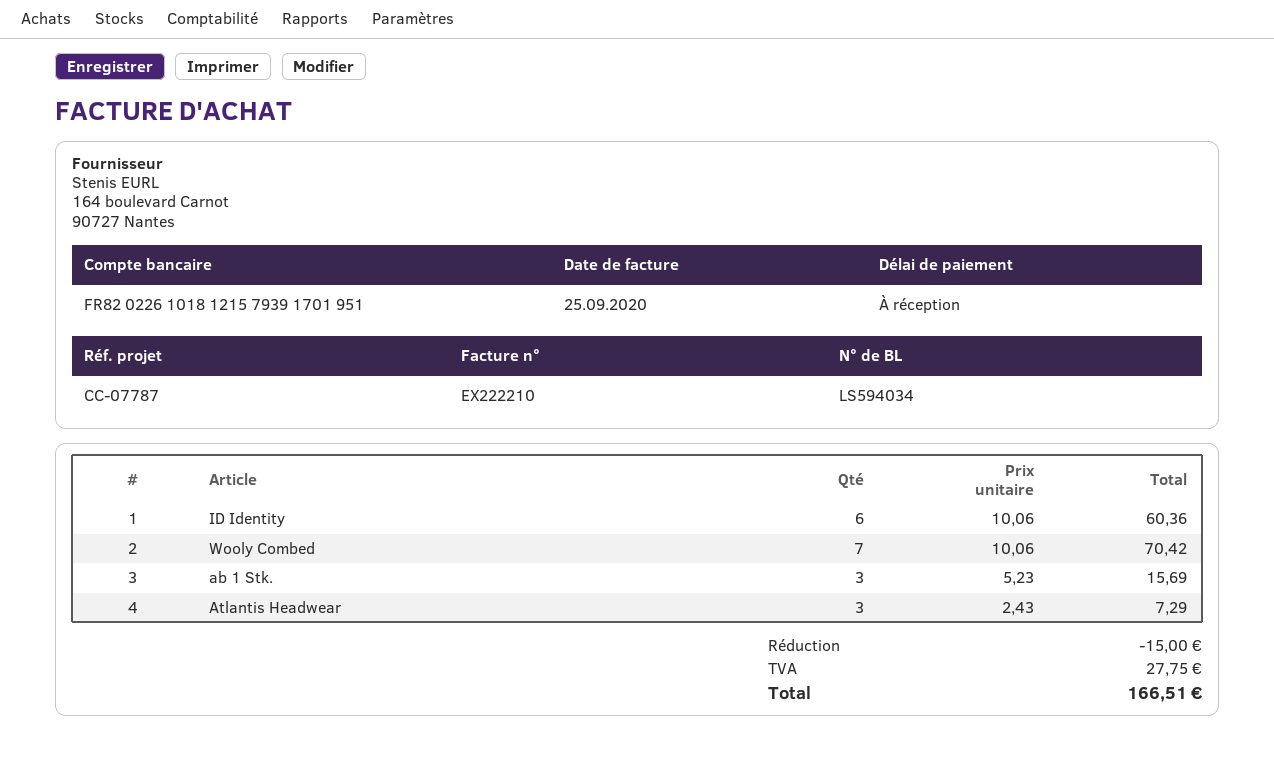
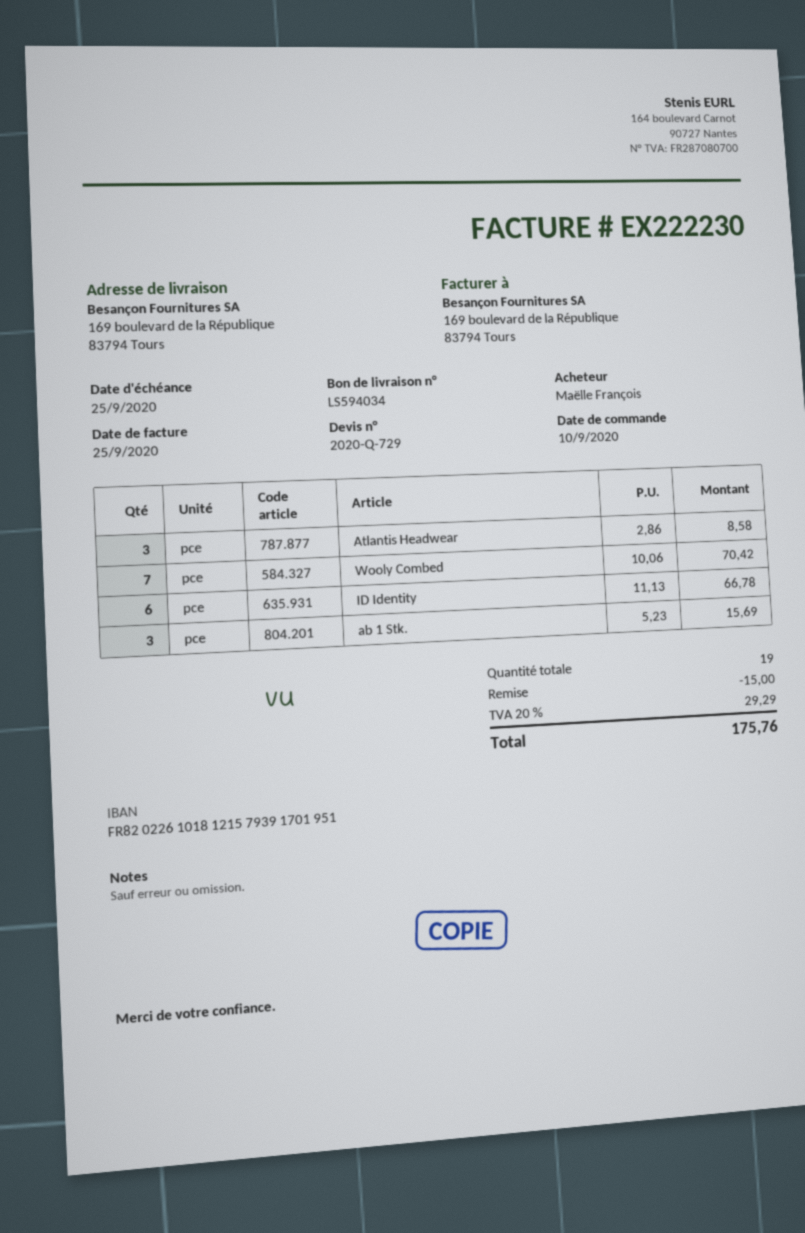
invoice number: EX222210 -> EX222230
ID Identity: 6 x 10.06 = 60.36 -> 6 x 11.13 = 66.78
Atlantis Headwear: 3 x 2.43 = 7.29 -> 3 x 2.86 = 8.58
tax: 27.75 -> 29.29
total: 166.51 -> 175.76

